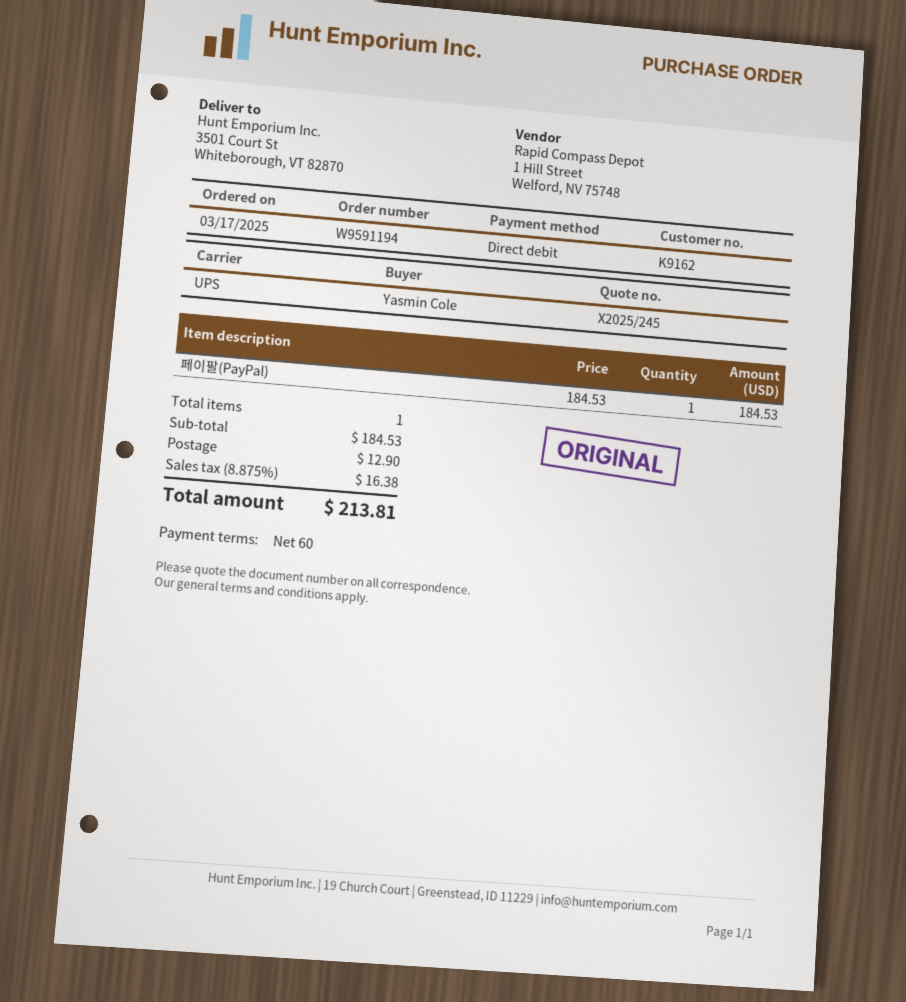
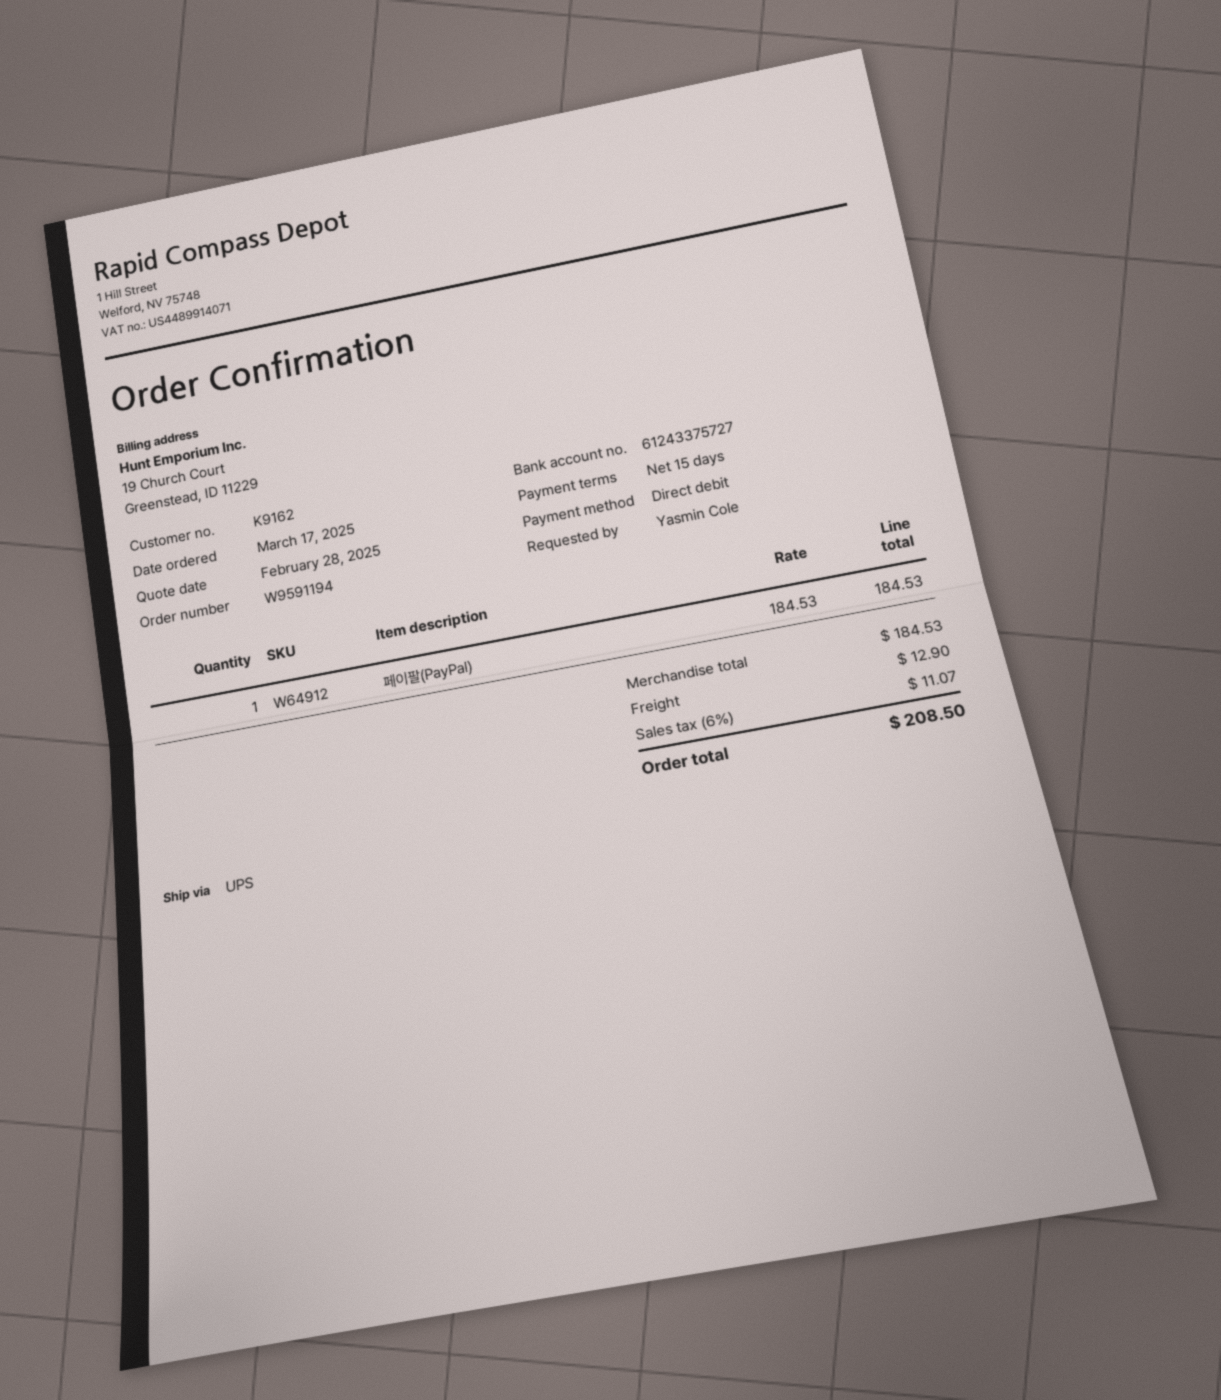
payment terms: 60 days -> 15 days
tax: 8.875% = 16.38 -> 6% = 11.07
total: 213.81 -> 208.50

